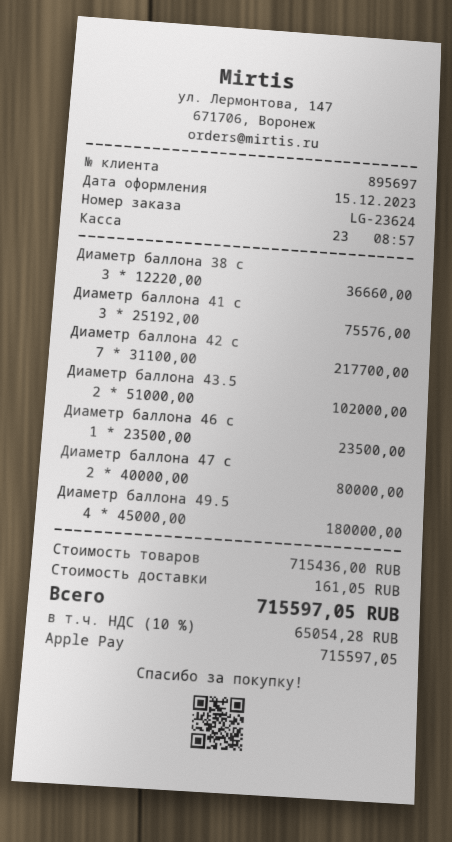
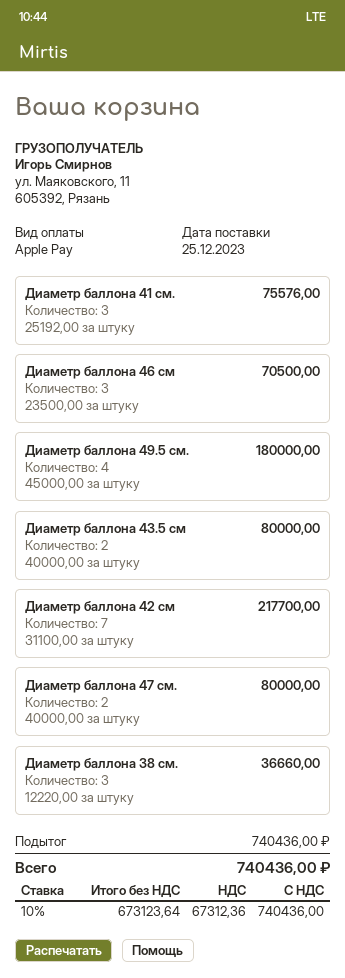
Диаметр баллона 43.5: 2 x 51000.00 = 102000.00 -> 2 x 40000.00 = 80000.00
Диаметр баллона 46 с: 1 x 23500.00 = 23500.00 -> 3 x 23500.00 = 70500.00
subtotal: 715436.00 -> 740436.00
shipping: 161.05 -> none
tax: 10% = 65054.28 -> 10% = 67312.36
total: 715597.05 -> 740436.00

